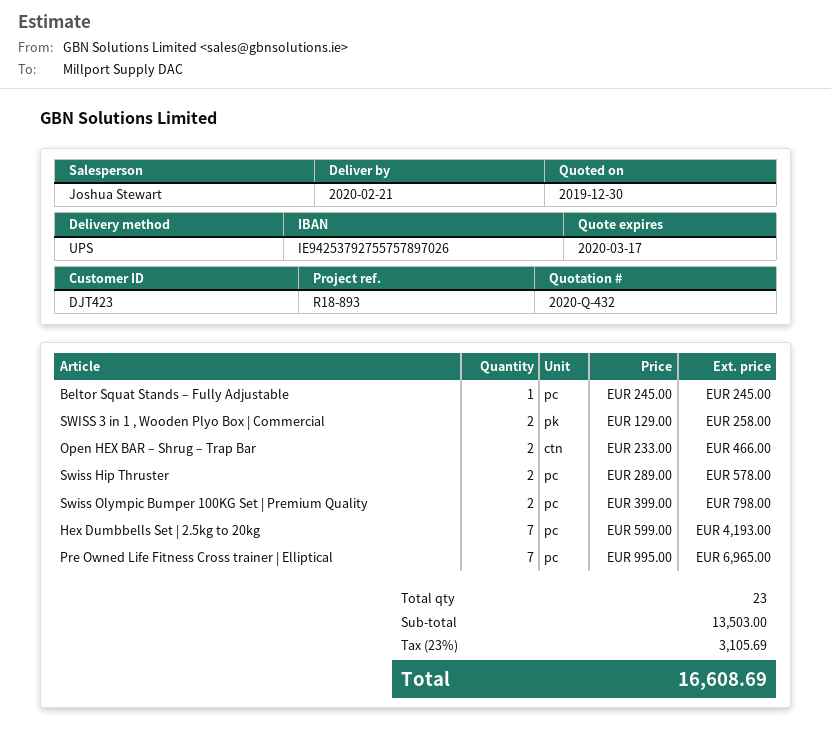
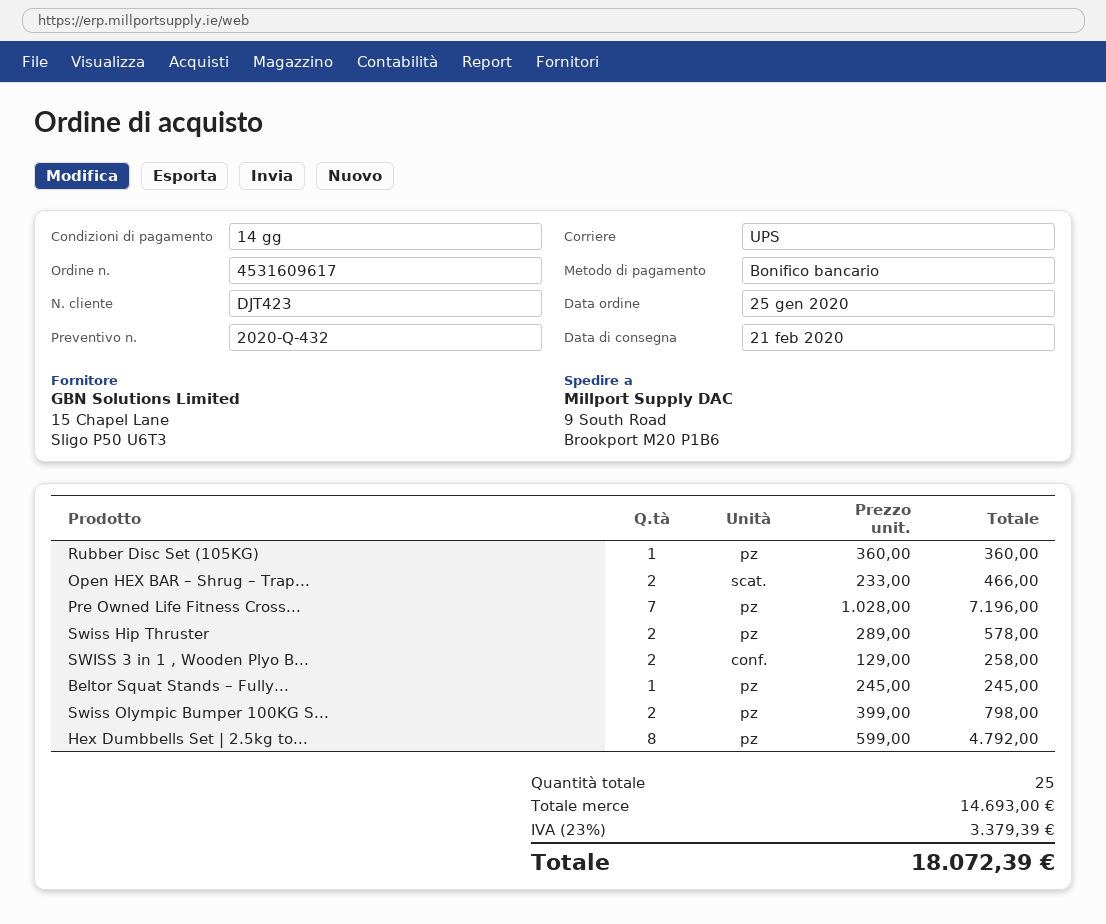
Hex Dumbbells Set | 2.5kg to 20kg: 7 x 599.00 = 4193.00 -> 8 x 599.00 = 4792.00
Pre Owned Life Fitness Cross trainer | Elliptical: 7 x 995.00 = 6965.00 -> 7 x 1028.00 = 7196.00
Rubber Disc Set (105KG): none -> 1 x 360.00 = 360.00
total quantity: 23 -> 25
subtotal: 13503.00 -> 14693.00
tax: 23% = 3105.69 -> 23% = 3379.39
total: 16608.69 -> 18072.39

